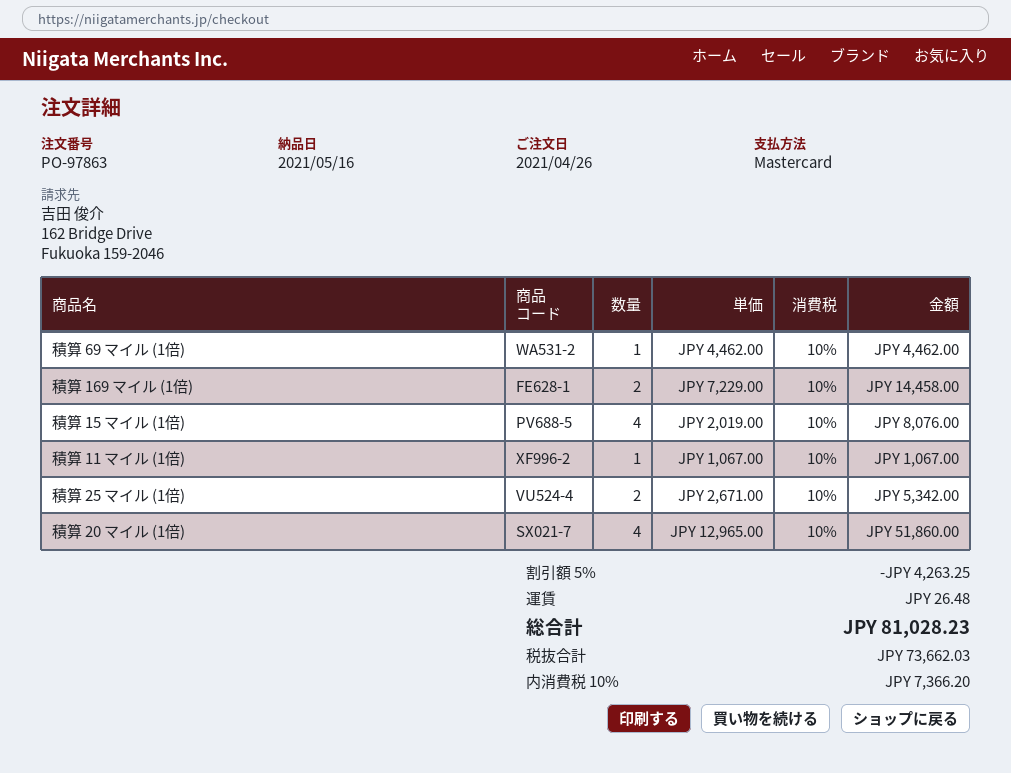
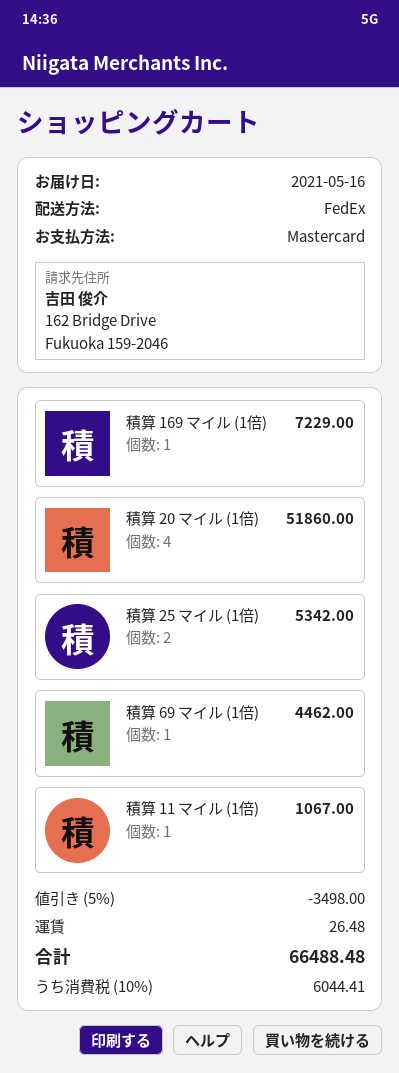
積算 169 マイル (1倍): 2 for 14458.00 -> 1 for 7229.00
積算 15 マイル (1倍): 4 for 8076.00 -> none
discount: 5% = 4263.25 -> 5% = 3498.00
tax: 10% = 7366.20 -> 10% = 6044.41
total: 81028.23 -> 66488.48

